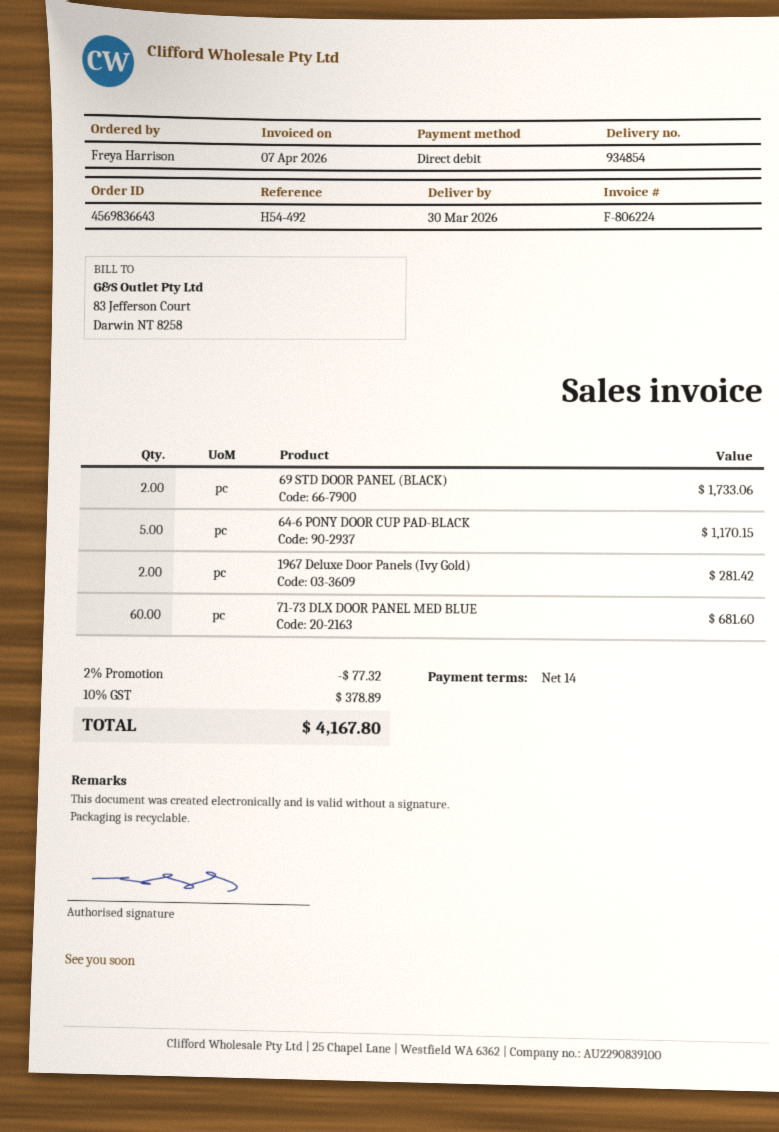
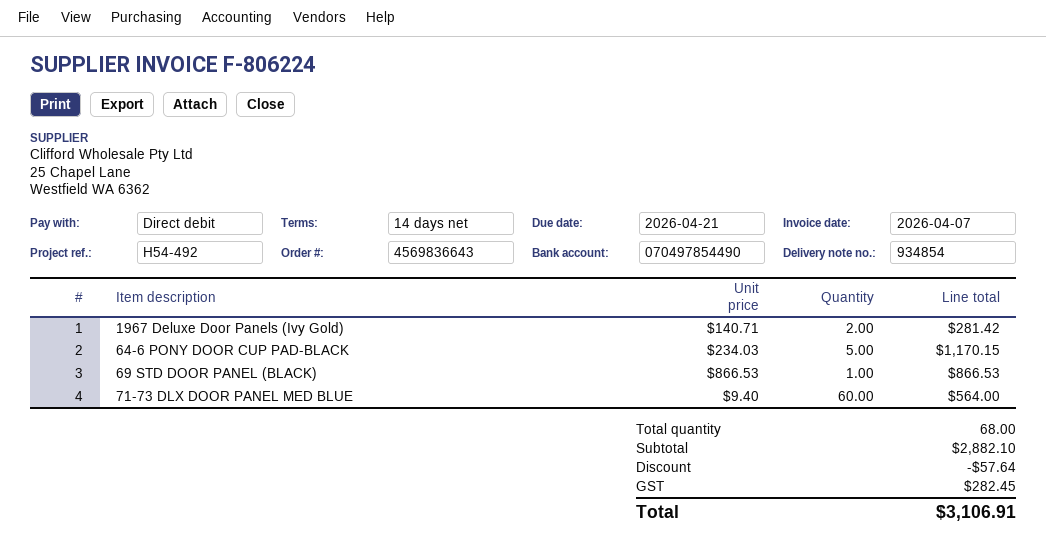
69 STD DOOR PANEL (BLACK): 2 for 1733.06 -> 1 for 866.53
71-73 DLX DOOR PANEL MED BLUE: 60 for 681.60 -> 60 for 564.00
discount: 77.32 -> 57.64
tax: 378.89 -> 282.45
total: 4167.80 -> 3106.91

